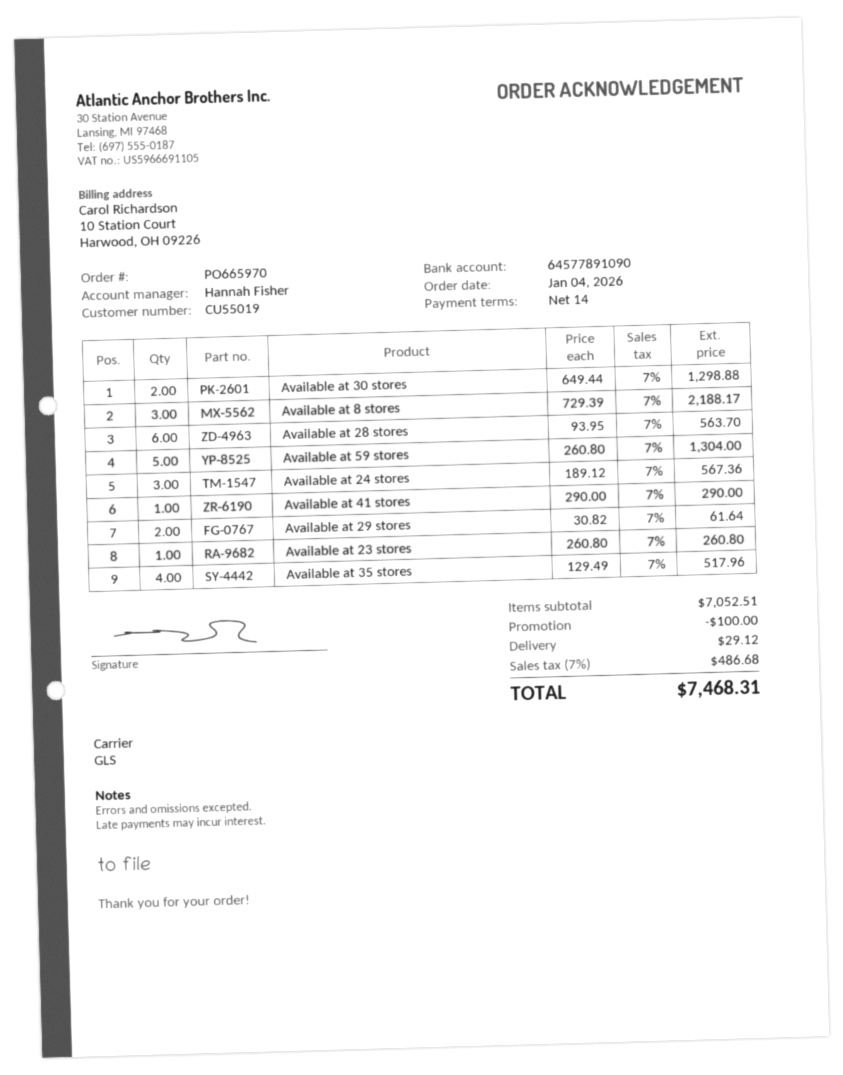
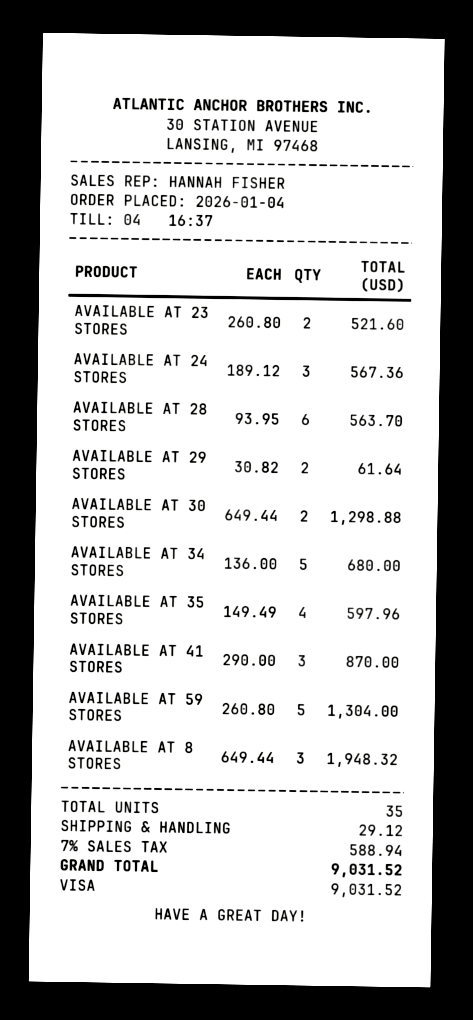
Available at 8 stores: 3 x 729.39 = 2188.17 -> 3 x 649.44 = 1948.32
Available at 41 stores: 1 x 290.00 = 290.00 -> 3 x 290.00 = 870.00
Available at 23 stores: 1 x 260.80 = 260.80 -> 2 x 260.80 = 521.60
Available at 35 stores: 4 x 129.49 = 517.96 -> 4 x 149.49 = 597.96
AVAILABLE AT 34 STORES: none -> 5 x 136.00 = 680.00
discount: 100.00 -> none
tax: 7% = 486.68 -> 7% = 588.94
total: 7468.31 -> 9031.52

